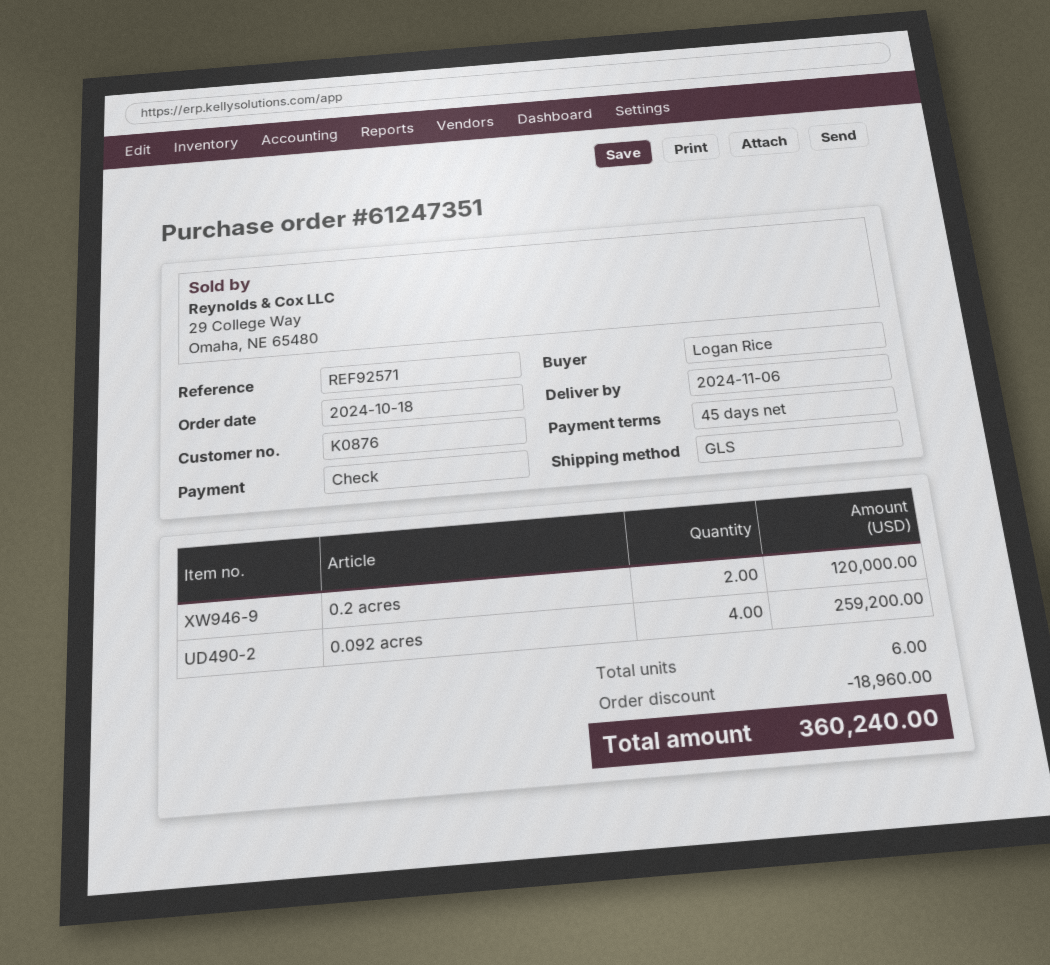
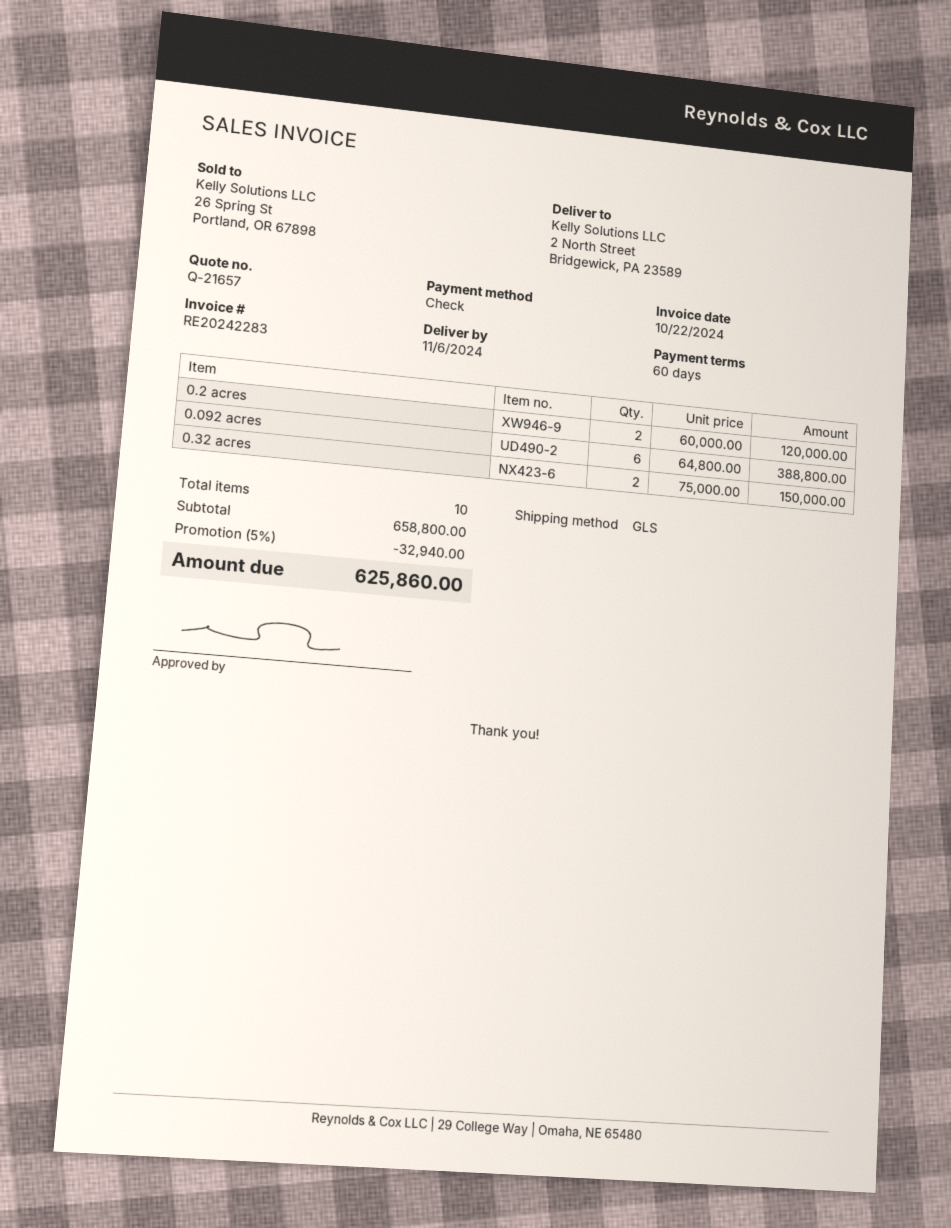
payment terms: 45 days -> 60 days
0.092 acres: 4 for 259200.00 -> 6 for 388800.00
0.32 acres: none -> 2 for 150000.00
total quantity: 6 -> 10
discount: 18960.00 -> 32940.00
total: 360240.00 -> 625860.00

